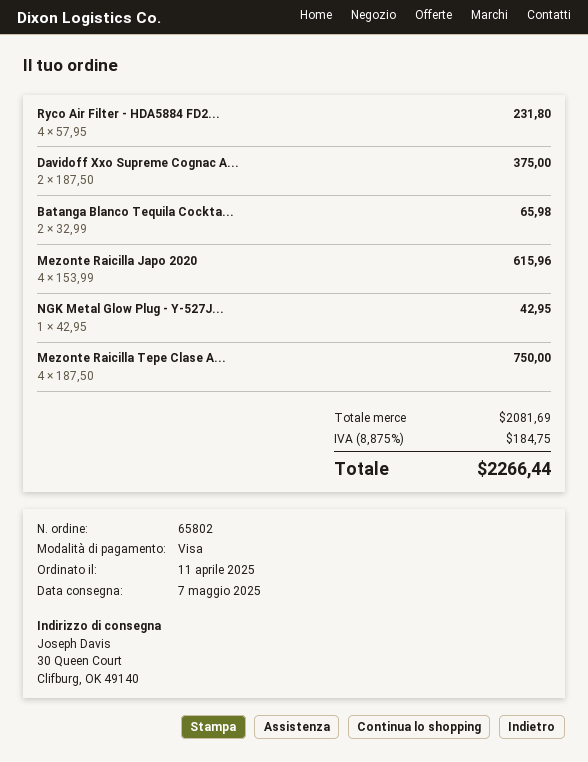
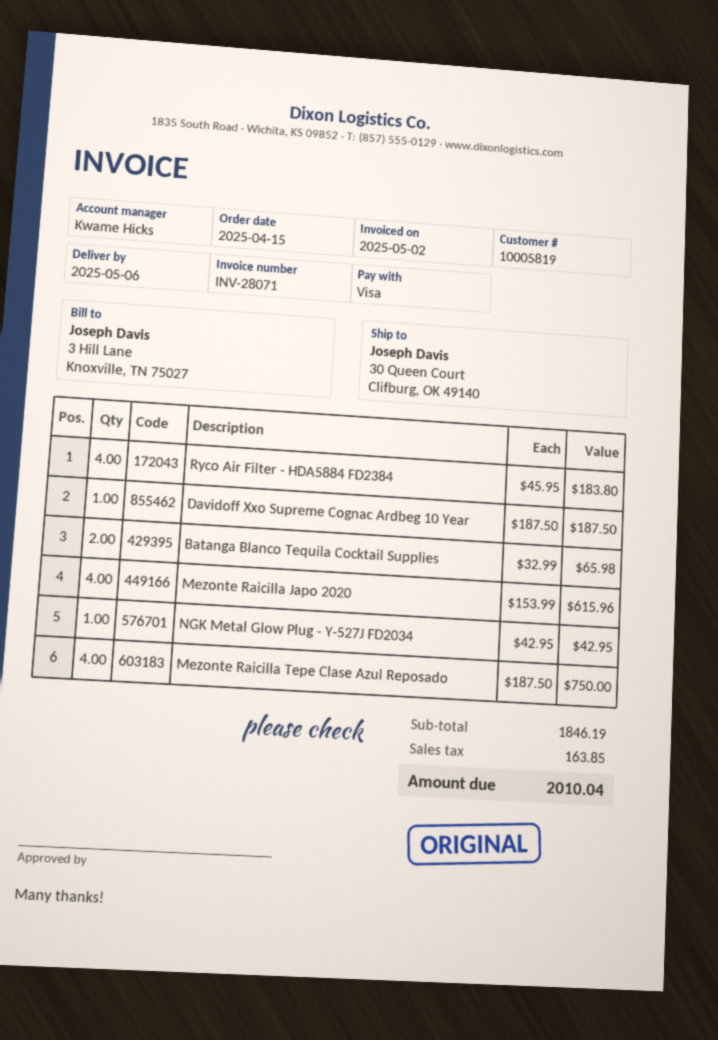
order date: 2025-04-11 -> 2025-04-15
delivery date: 2025-05-07 -> 2025-05-06
Ryco Air Filter - HDA5884 FD2...: 4 x 57.95 = 231.80 -> 4 x 45.95 = 183.80
Davidoff Xxo Supreme Cognac A...: 2 x 187.50 = 375.00 -> 1 x 187.50 = 187.50
subtotal: 2081.69 -> 1846.19
tax: 184.75 -> 163.85
total: 2266.44 -> 2010.04

